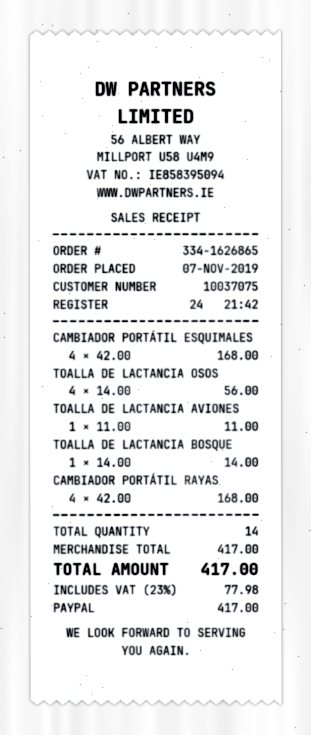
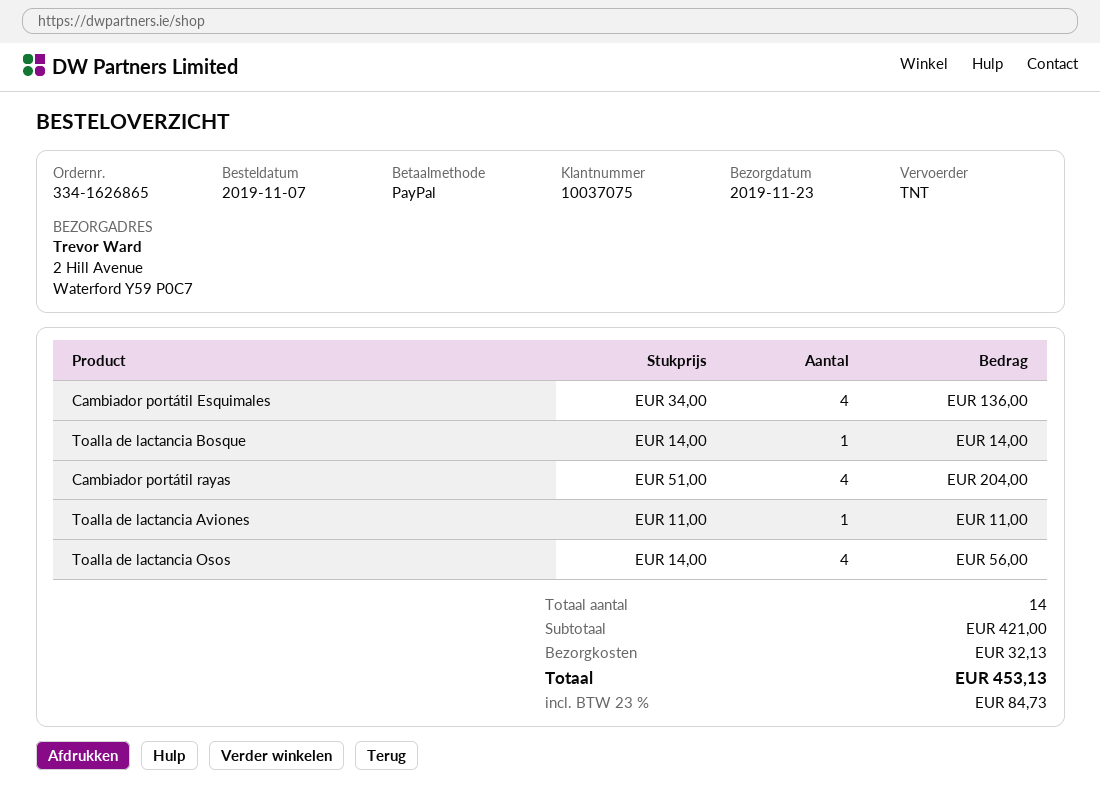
CAMBIADOR PORTÁTIL ESQUIMALES: 4 x 42.00 = 168.00 -> 4 x 34.00 = 136.00
CAMBIADOR PORTÁTIL RAYAS: 4 x 42.00 = 168.00 -> 4 x 51.00 = 204.00
subtotal: 417.00 -> 421.00
shipping: none -> 32.13
tax: 23% = 77.98 -> 23% = 84.73
total: 417.00 -> 453.13

